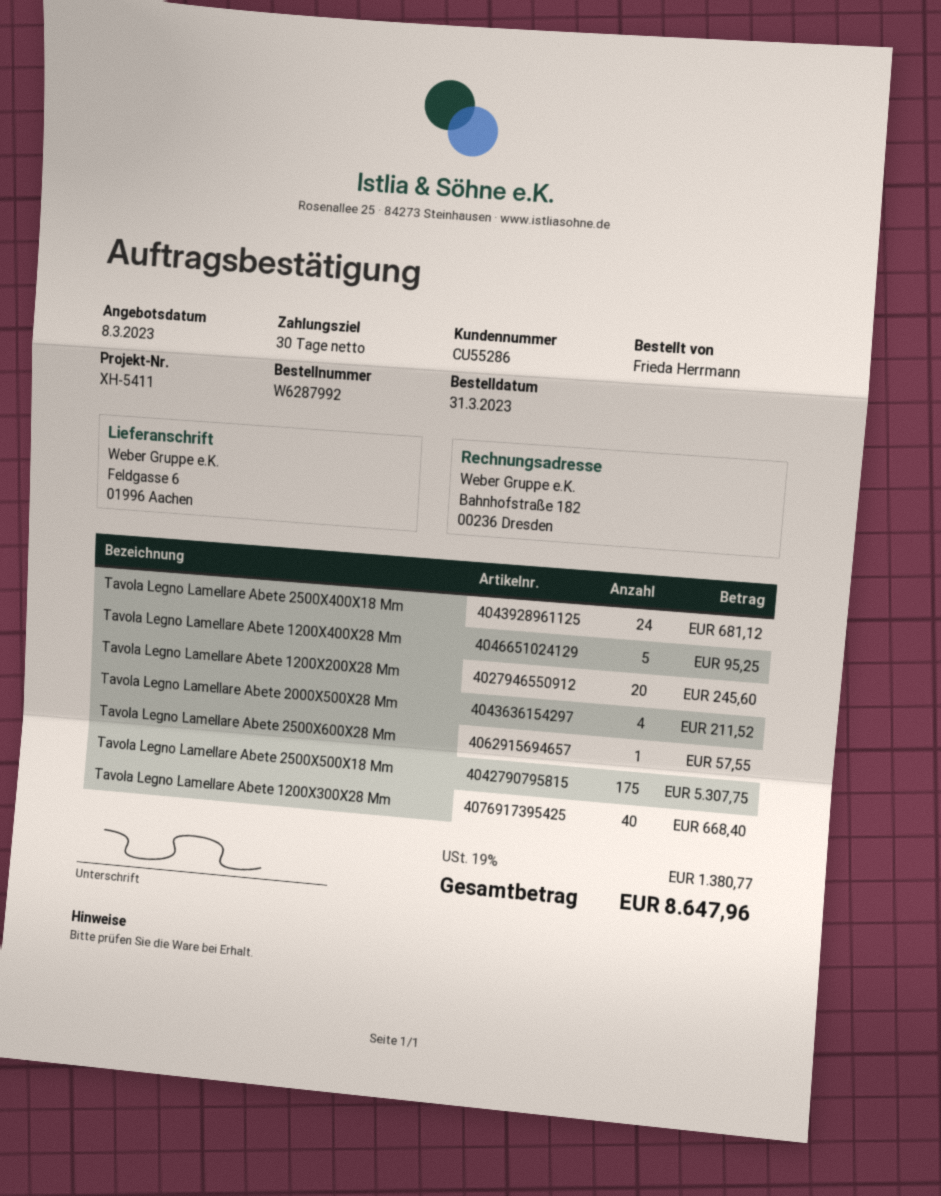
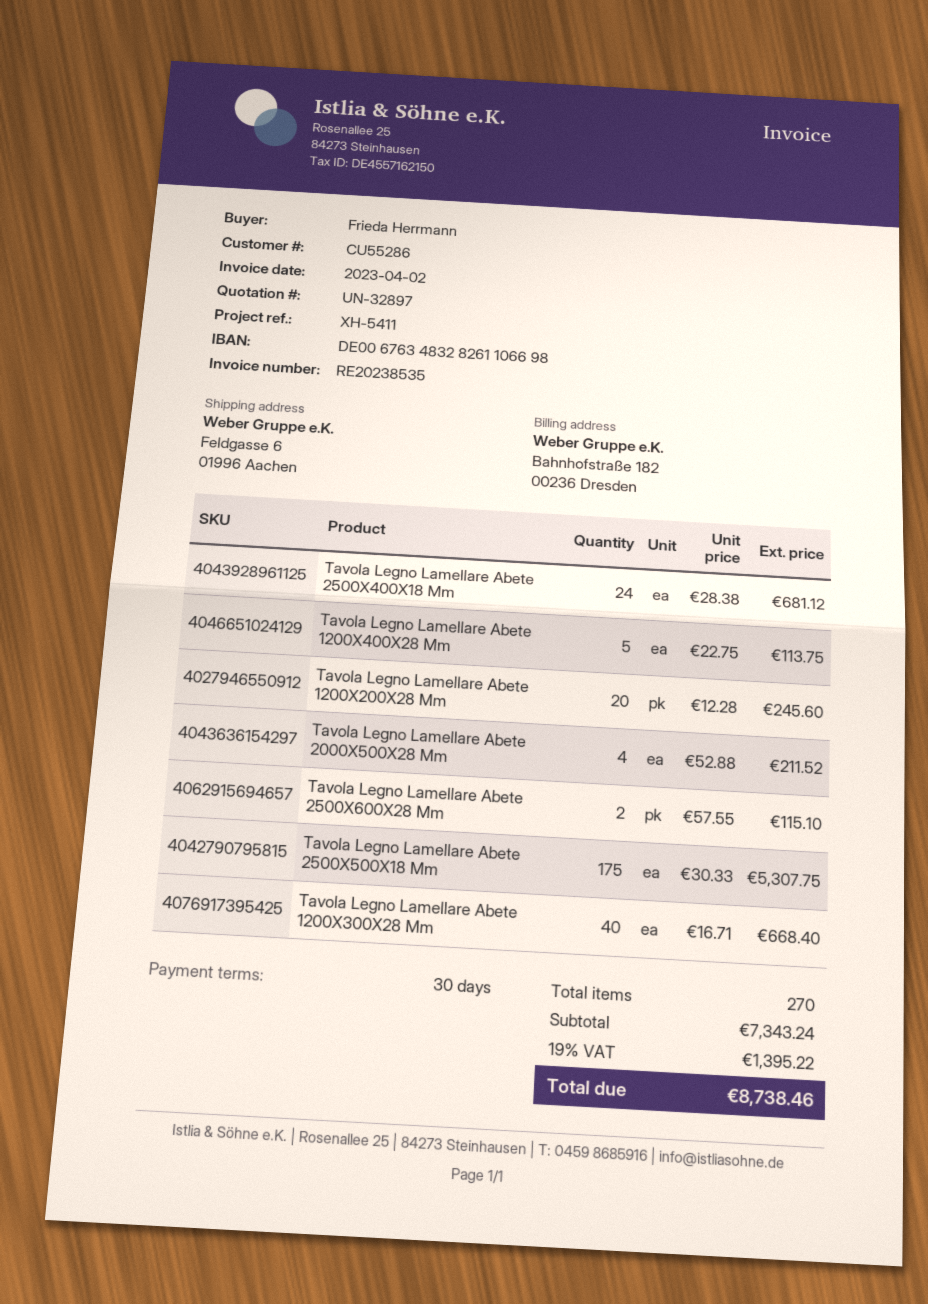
Tavola Legno Lamellare Abete 1200X400X28 Mm: 5 for 95.25 -> 5 for 113.75
Tavola Legno Lamellare Abete 2500X600X28 Mm: 1 for 57.55 -> 2 for 115.10
tax: 19% = 1380.77 -> 19% = 1395.22
total: 8647.96 -> 8738.46

